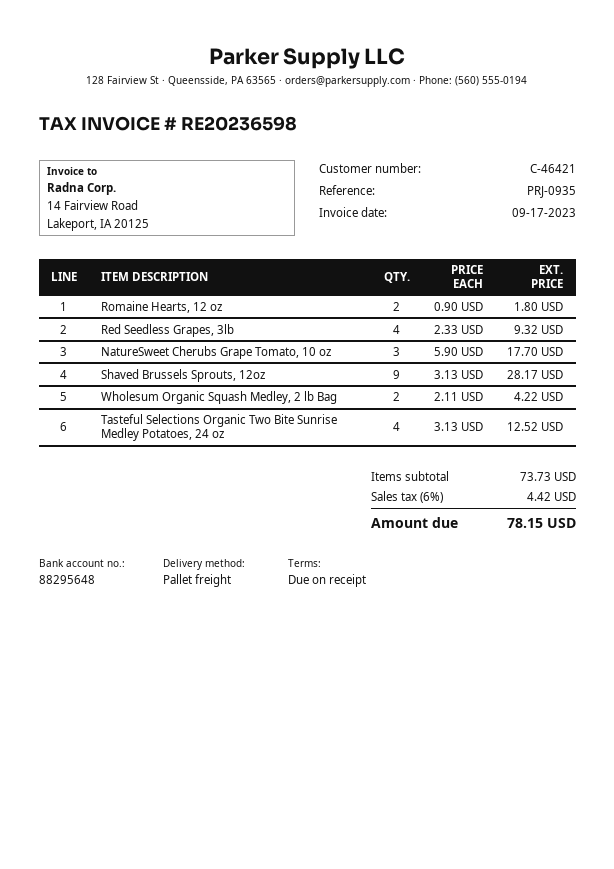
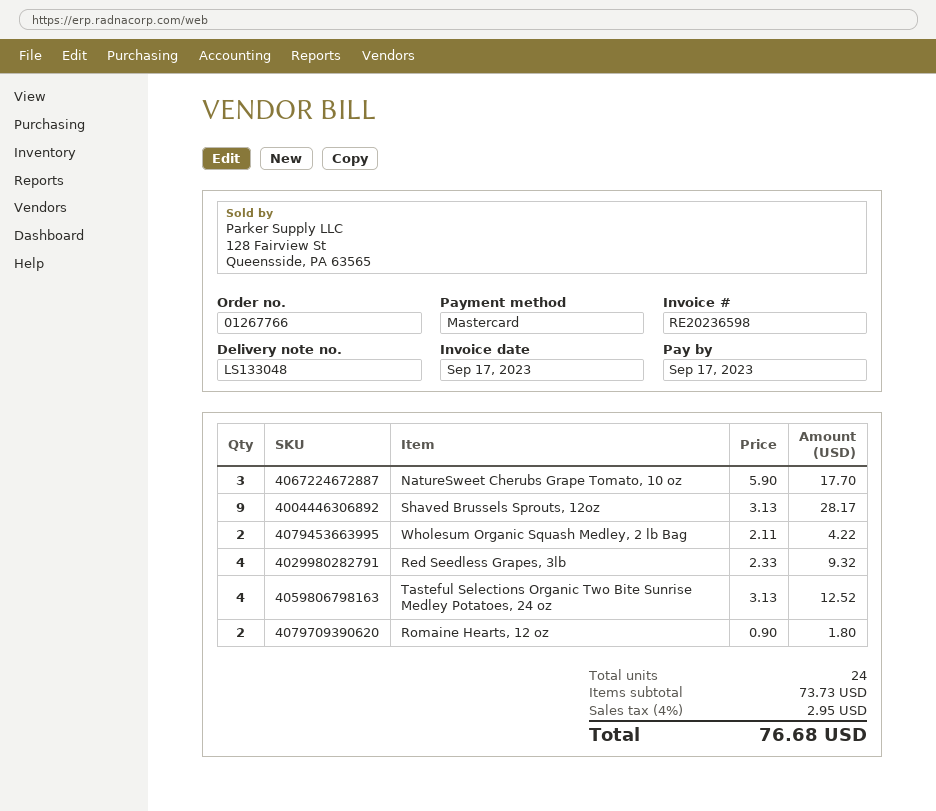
tax: 6% = 4.42 -> 4% = 2.95
total: 78.15 -> 76.68

